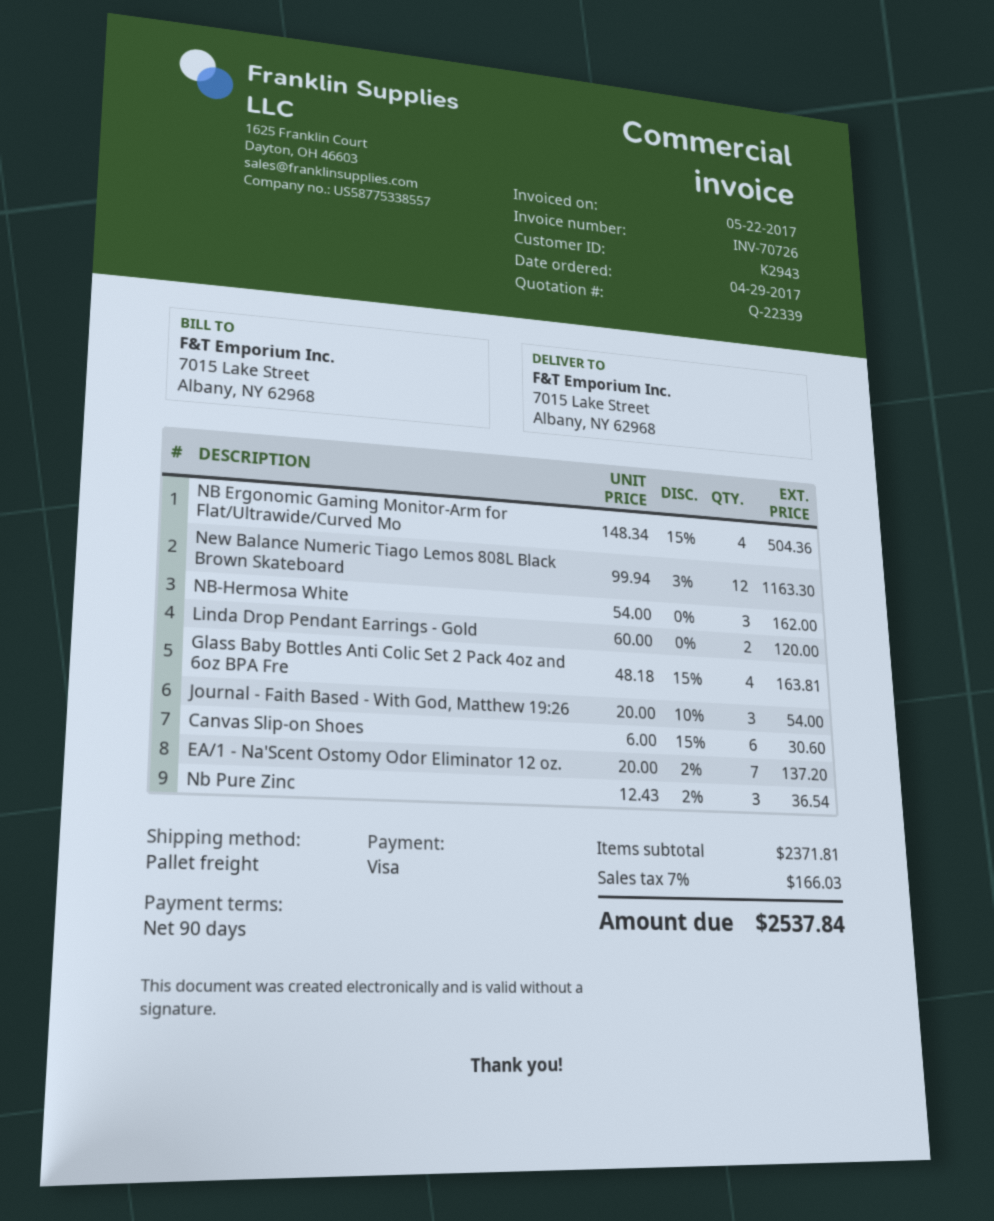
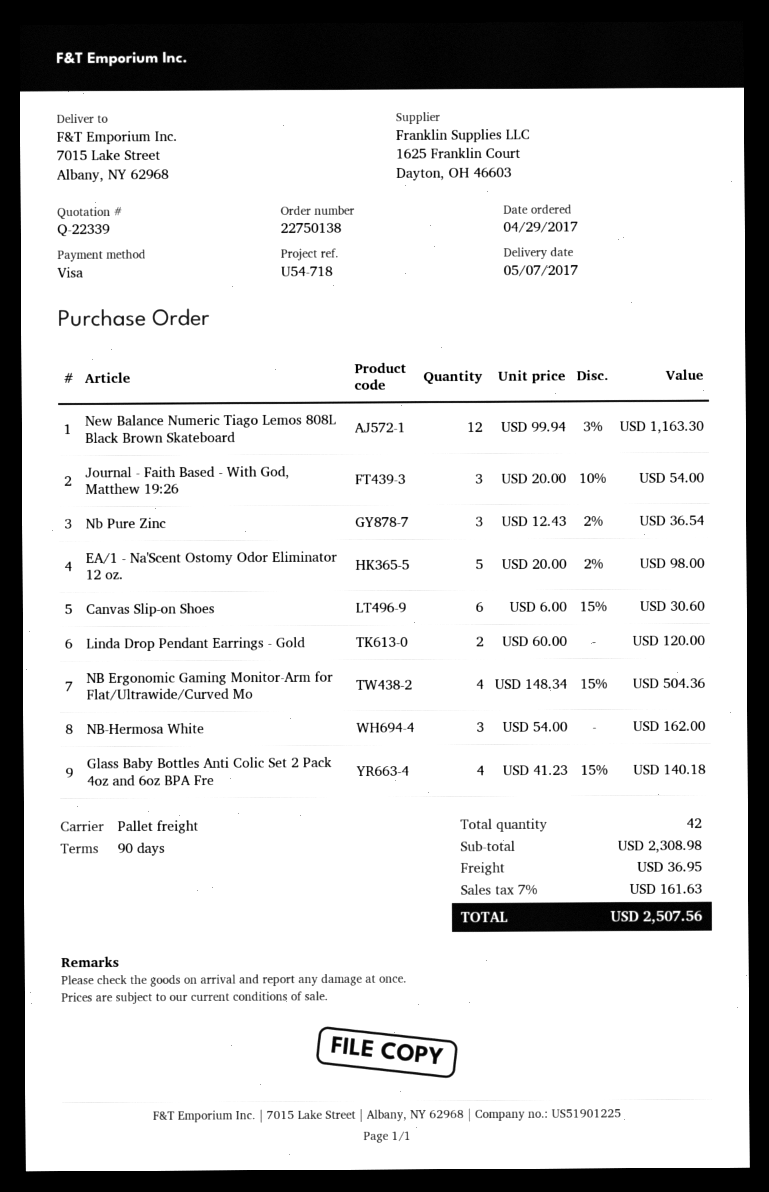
Glass Baby Bottles Anti Colic Set 2 Pack 4oz and 6oz BPA Fre: 4 x 48.18 - 15% = 163.81 -> 4 x 41.23 - 15% = 140.18
EA/1 - Na'Scent Ostomy Odor Eliminator 12 oz.: 7 x 20.00 - 2% = 137.20 -> 5 x 20.00 - 2% = 98.00
subtotal: 2371.81 -> 2308.98
shipping: none -> 36.95
tax: 7% = 166.03 -> 7% = 161.63
total: 2537.84 -> 2507.56

